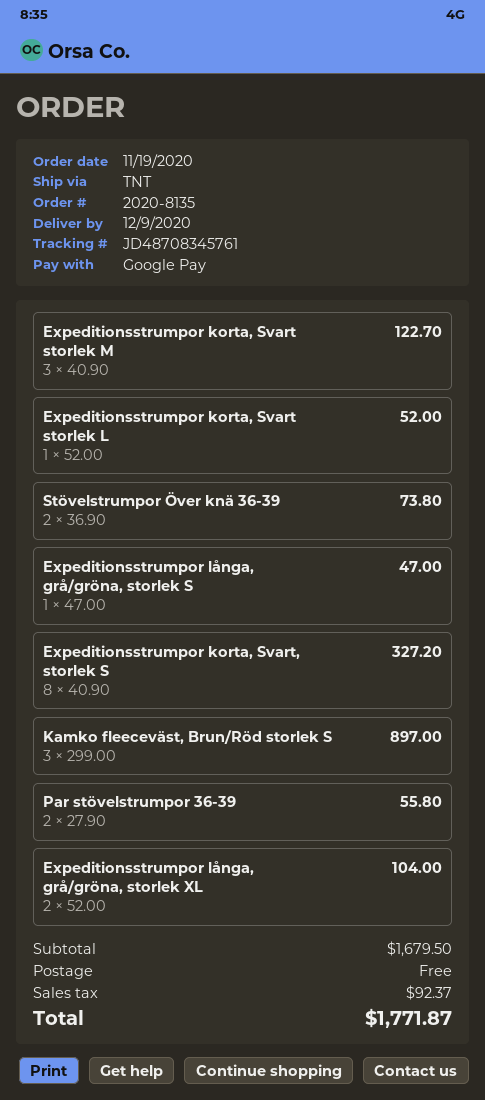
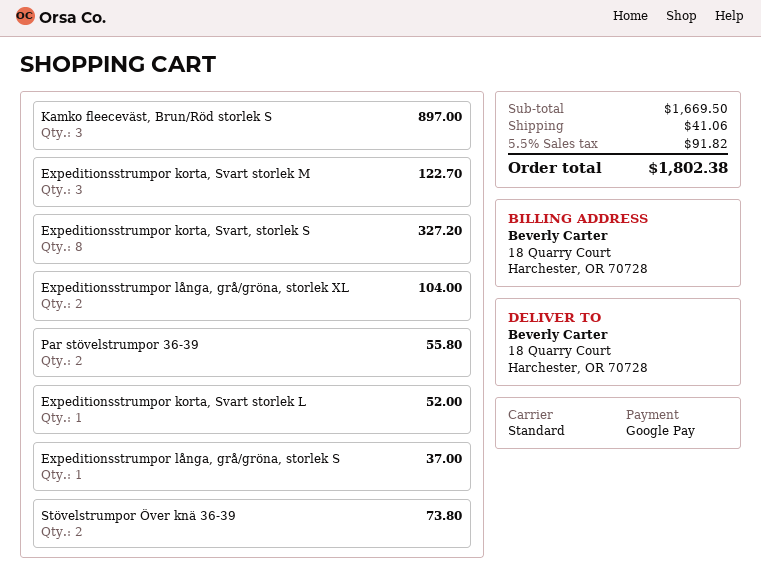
shipping method: TNT -> standard
Expeditionsstrumpor långa, grå/gröna, storlek S: 1 for 47.00 -> 1 for 37.00
subtotal: 1679.50 -> 1669.50
shipping: 0.00 -> 41.06
tax: 92.37 -> 91.82
total: 1771.87 -> 1802.38

